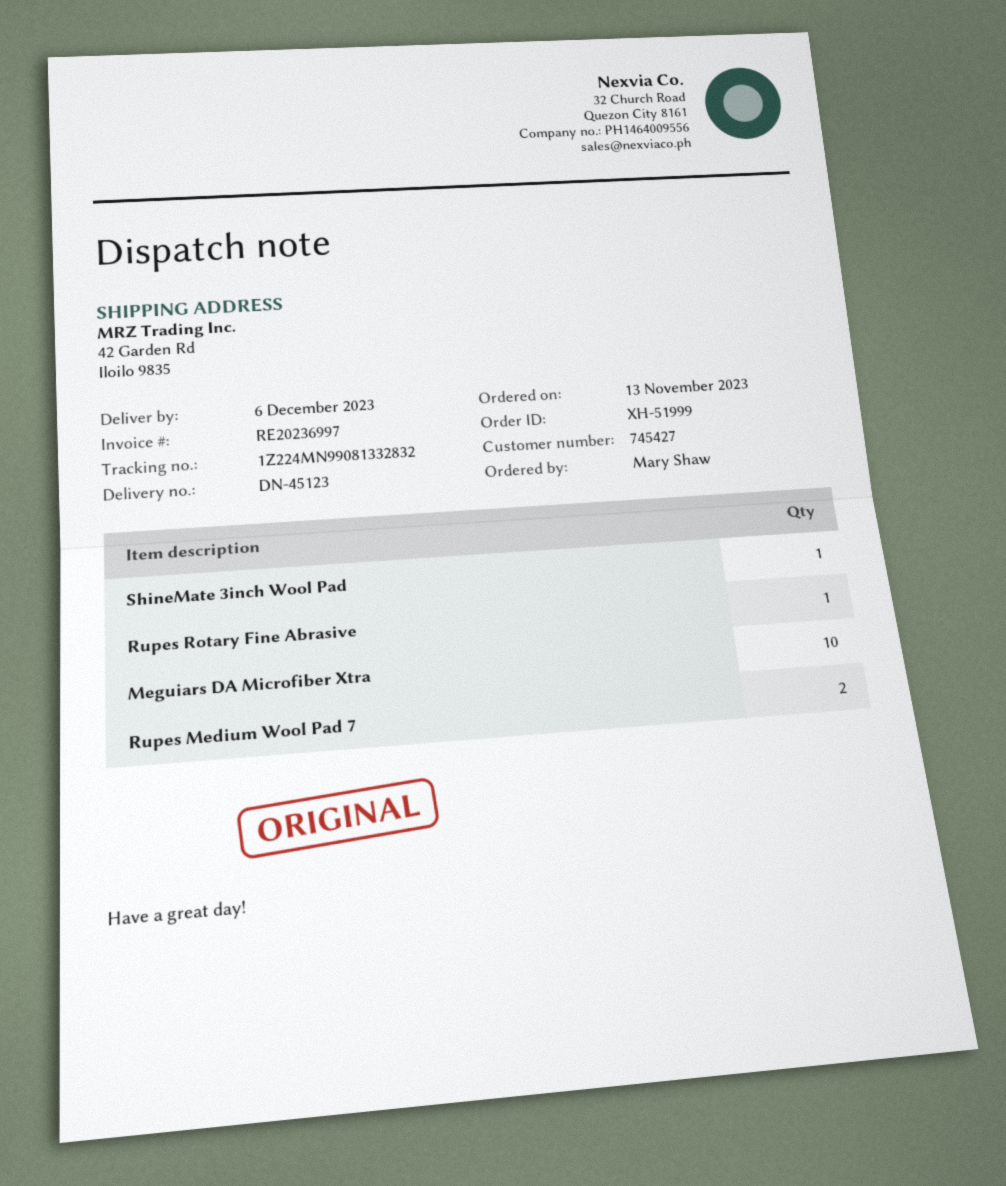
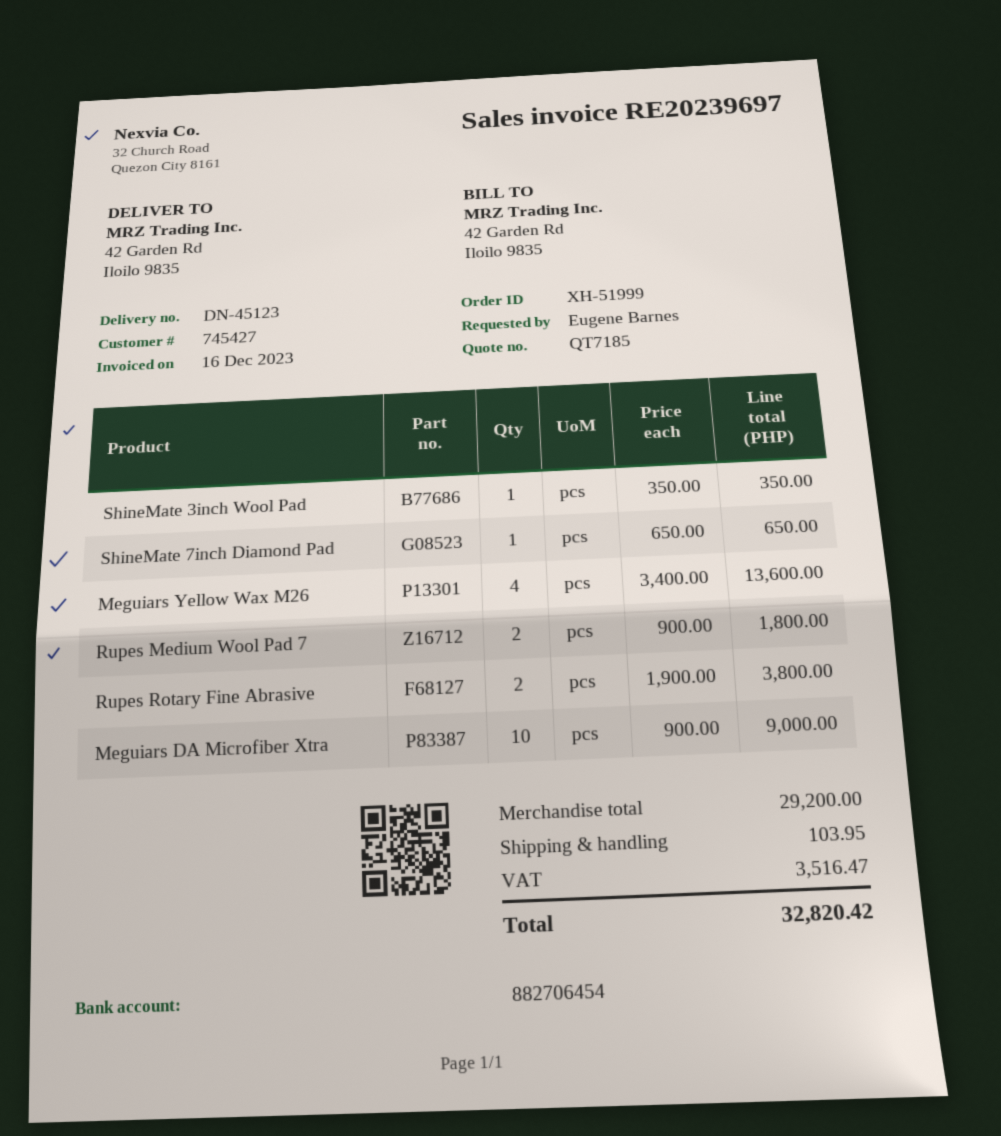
invoice number: RE20236997 -> RE20239697
ordered by: Mary Shaw -> Eugene Barnes
Rupes Rotary Fine Abrasive: 1 -> 2
ShineMate 7inch Diamond Pad: none -> 1
Meguiars Yellow Wax M26: none -> 4

